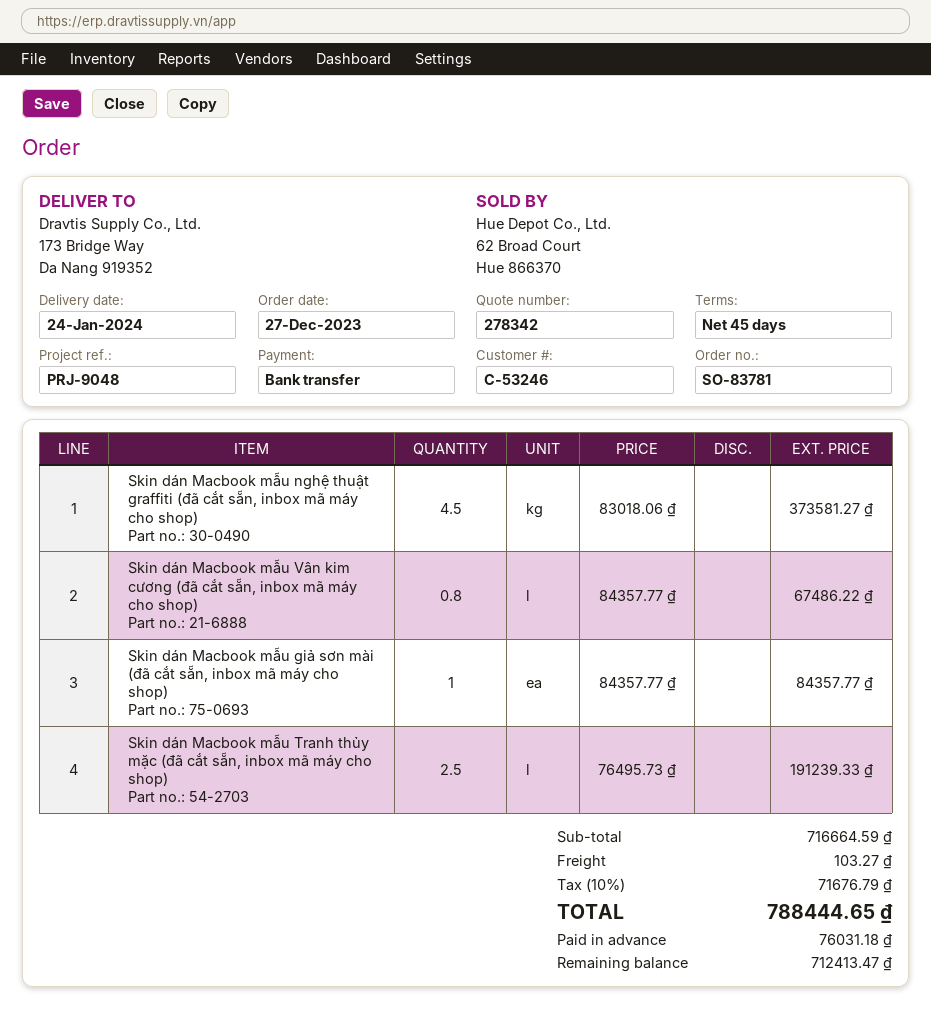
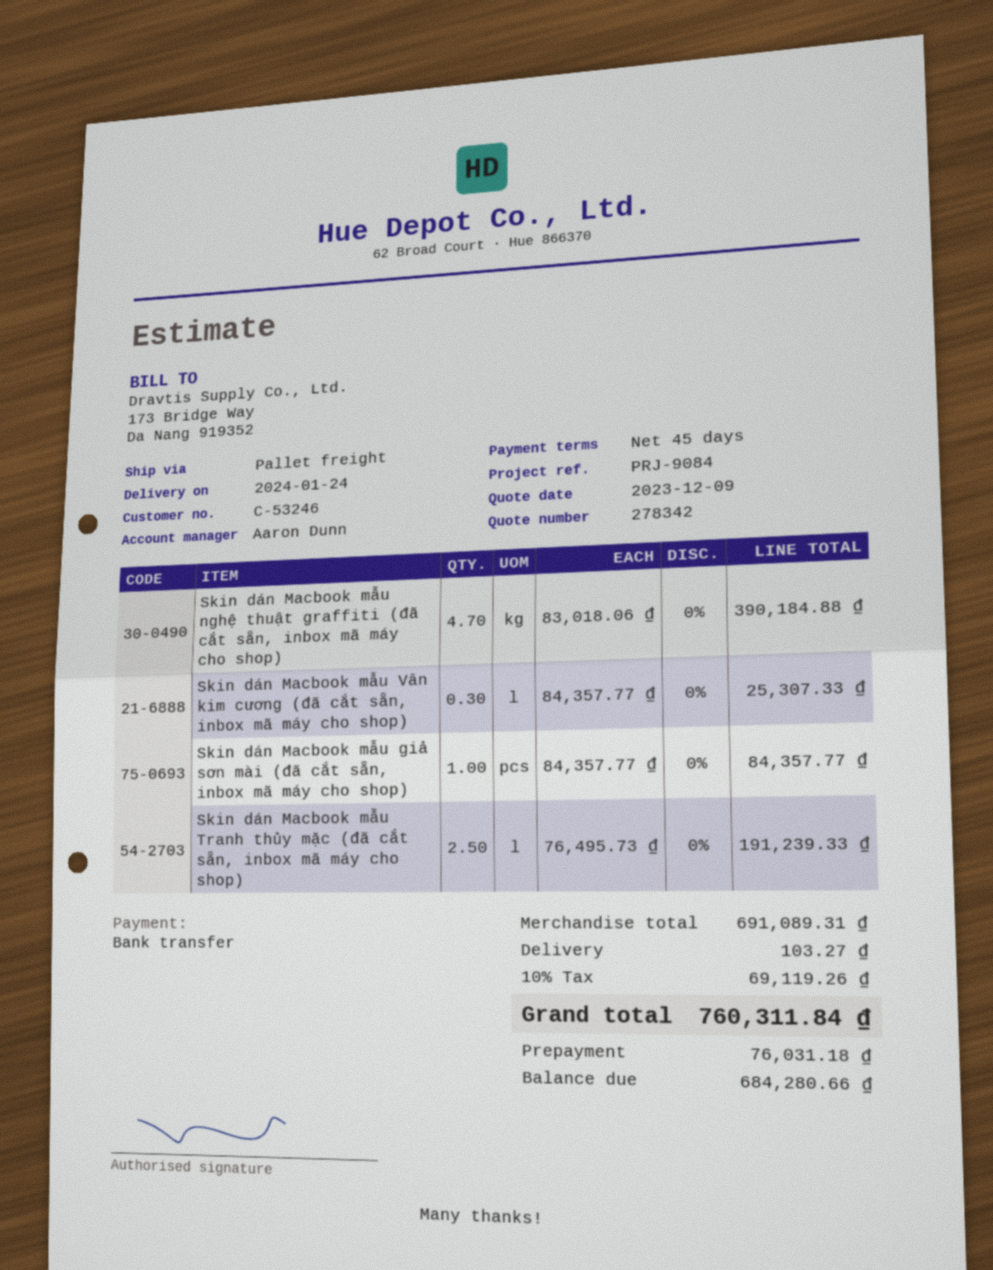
reference: PRJ-9048 -> PRJ-9084
Skin dán Macbook mẫu nghệ thuật graffiti (đã cắt sẵn, inbox mã máy cho shop): 4.5 x 83018.06 = 373581.27 -> 4.7 x 83018.06 = 390184.88
Skin dán Macbook mẫu Vân kim cương (đã cắt sẵn, inbox mã máy cho shop): 0.8 x 84357.77 = 67486.22 -> 0.3 x 84357.77 = 25307.33
subtotal: 716664.59 -> 691089.31
tax: 10% = 71676.79 -> 10% = 69119.26
total: 788444.65 -> 760311.84
balance: 712413.47 -> 684280.66

